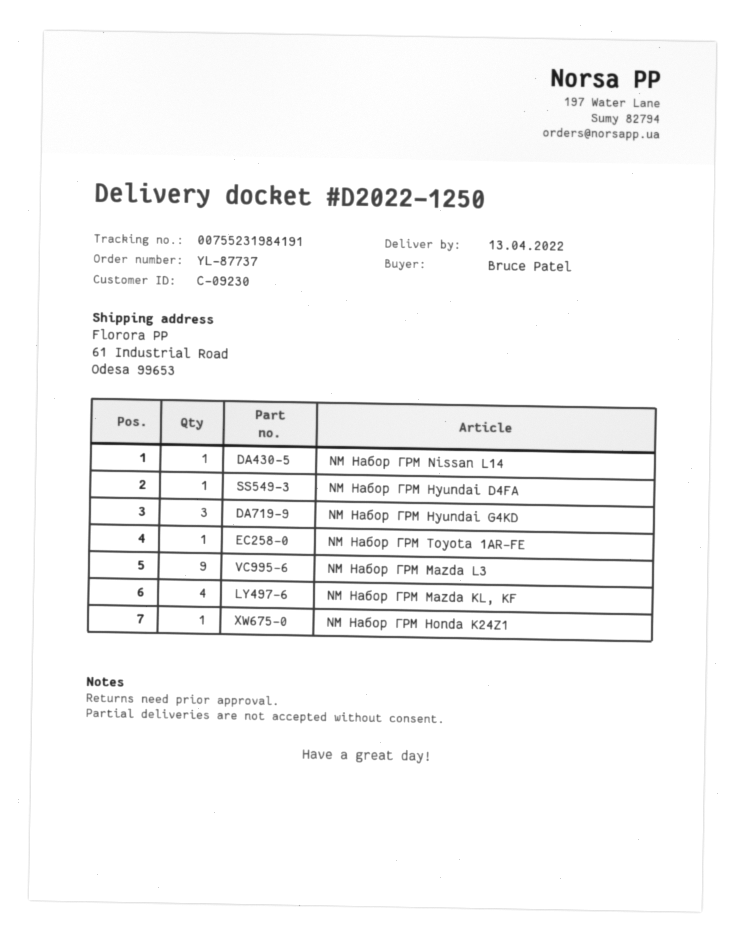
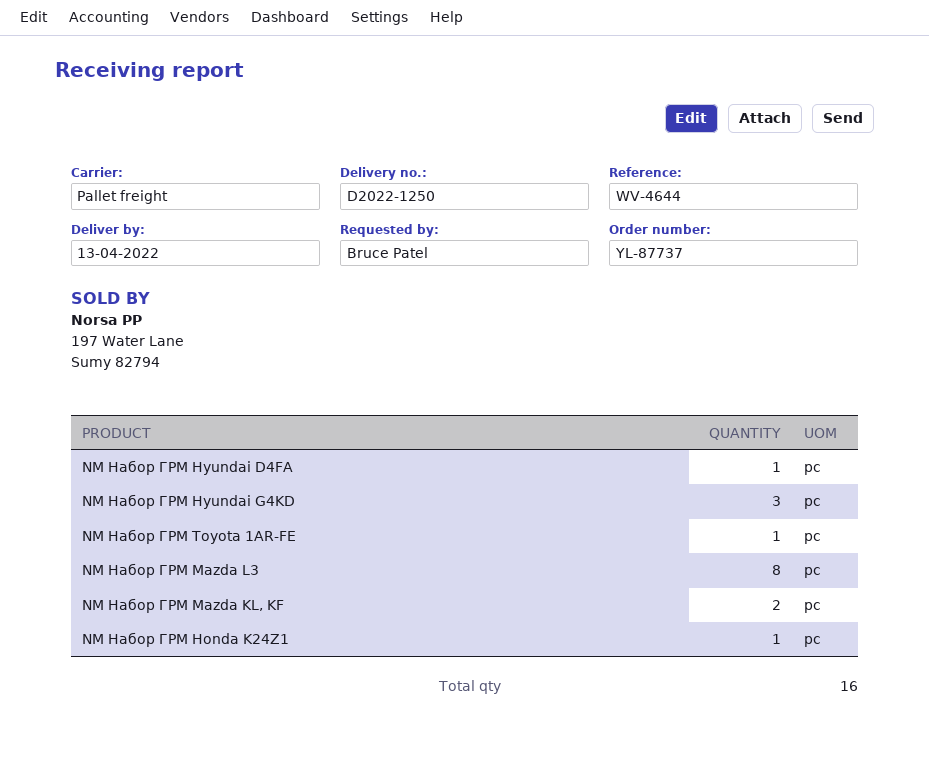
NM Набор ГРМ Nissan L14: 1 -> none
NM Набор ГРМ Mazda L3: 9 -> 8
NM Набор ГРМ Mazda KL, KF: 4 -> 2

